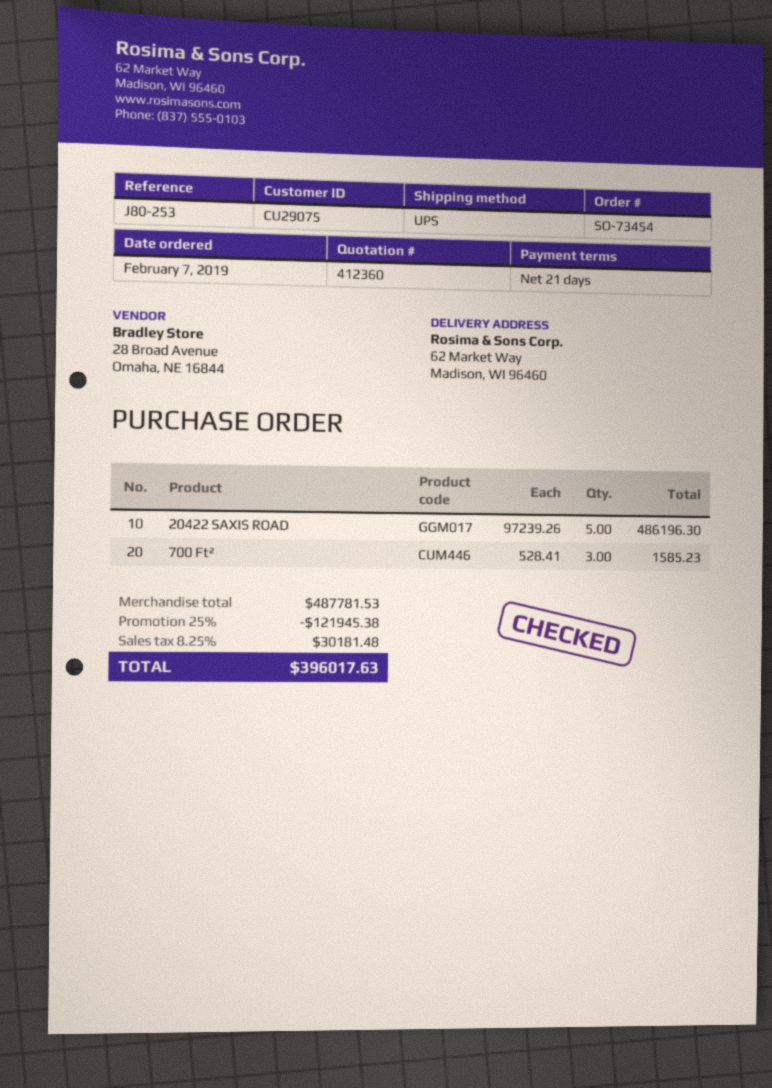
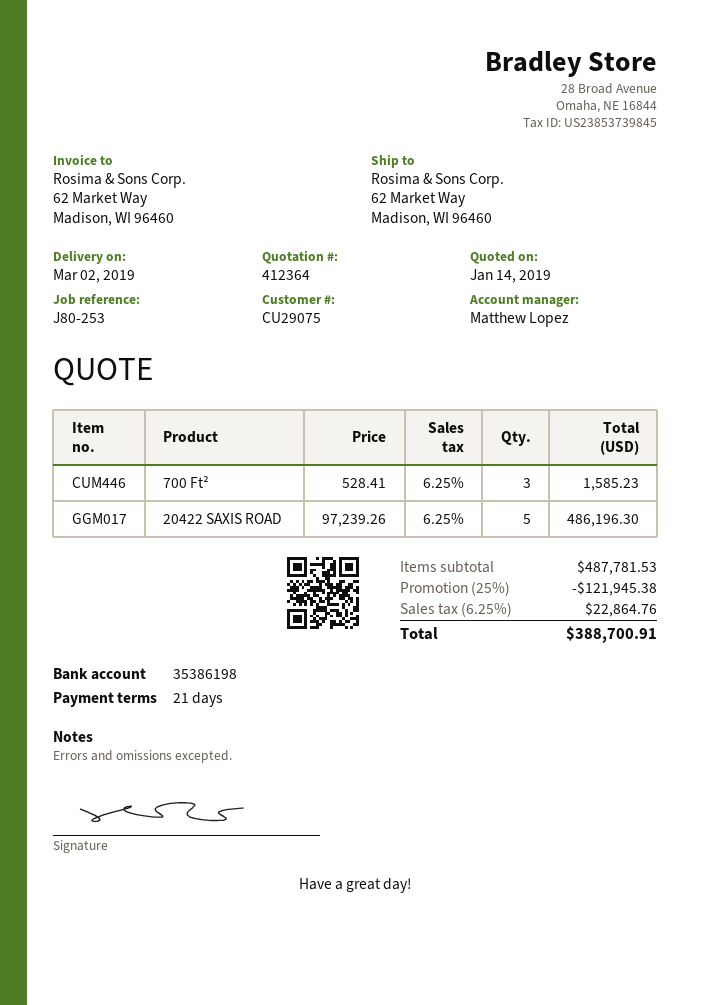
quote number: 412360 -> 412364
tax: 8.25% = 30181.48 -> 6.25% = 22864.76
total: 396017.63 -> 388700.91

